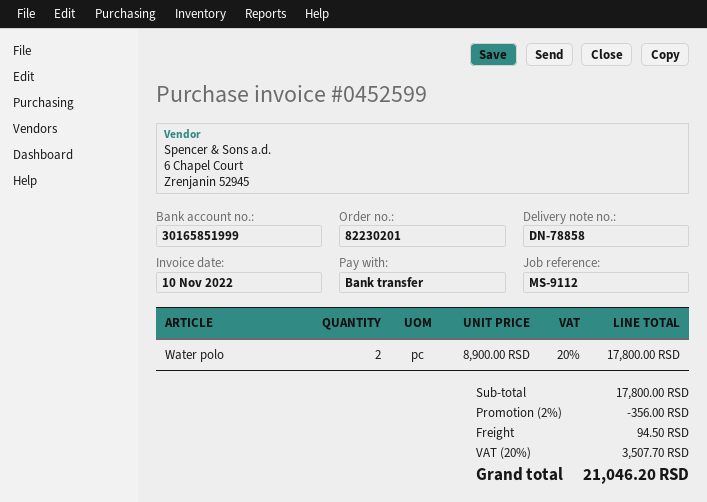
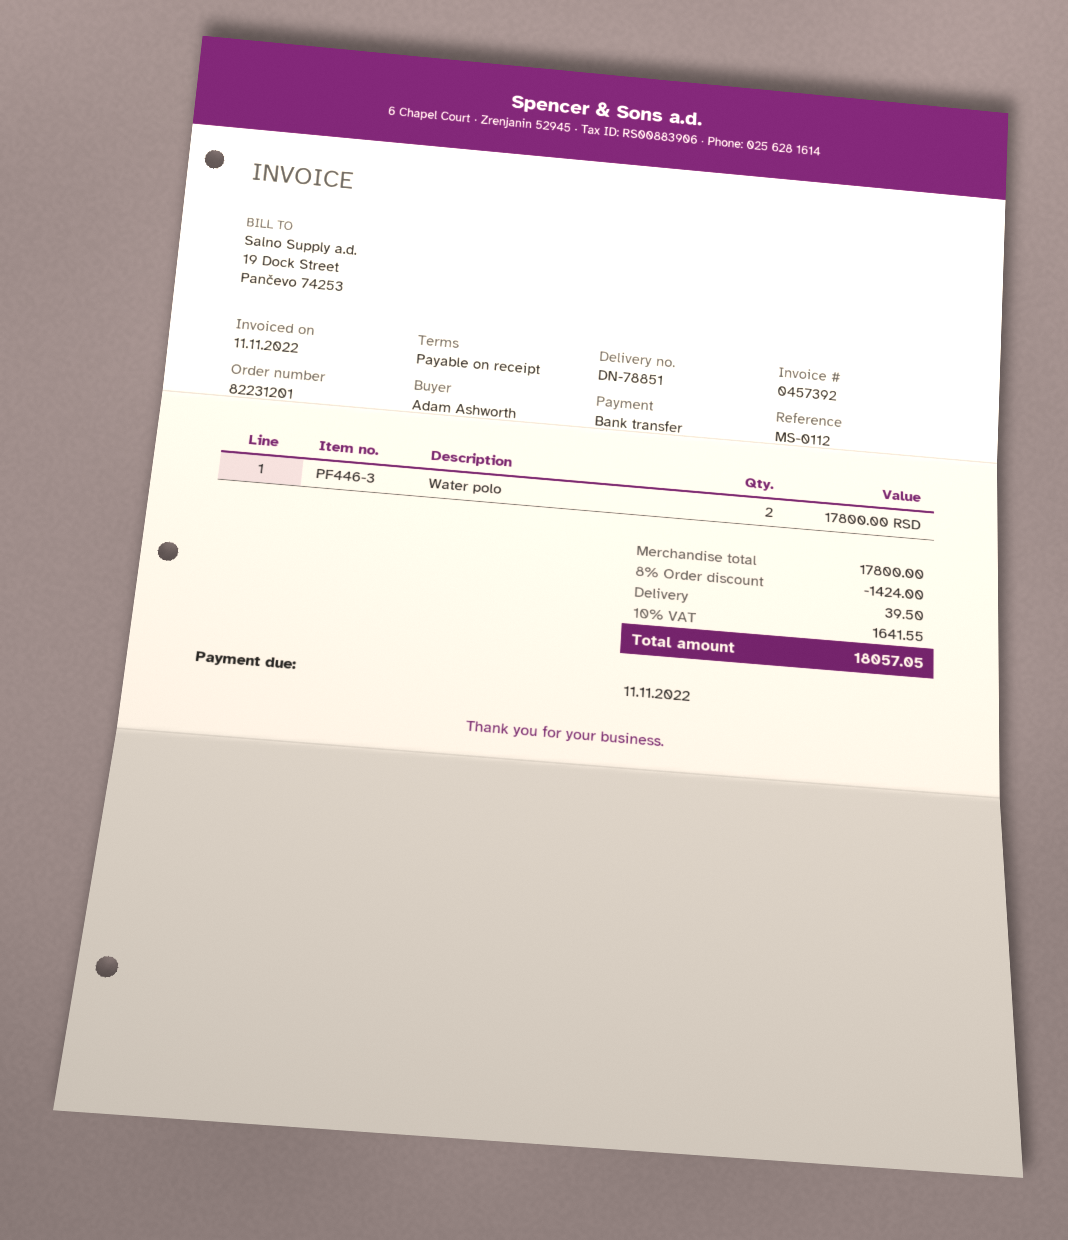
order number: 82230201 -> 82231201
delivery note number: DN-78858 -> DN-78851
invoice number: 0452599 -> 0457392
invoice date: 2022-11-10 -> 2022-11-11
reference: MS-9112 -> MS-0112
discount: 2% = 356.00 -> 8% = 1424.00
shipping: 94.50 -> 39.50
tax: 20% = 3507.70 -> 10% = 1641.55
total: 21046.20 -> 18057.05

